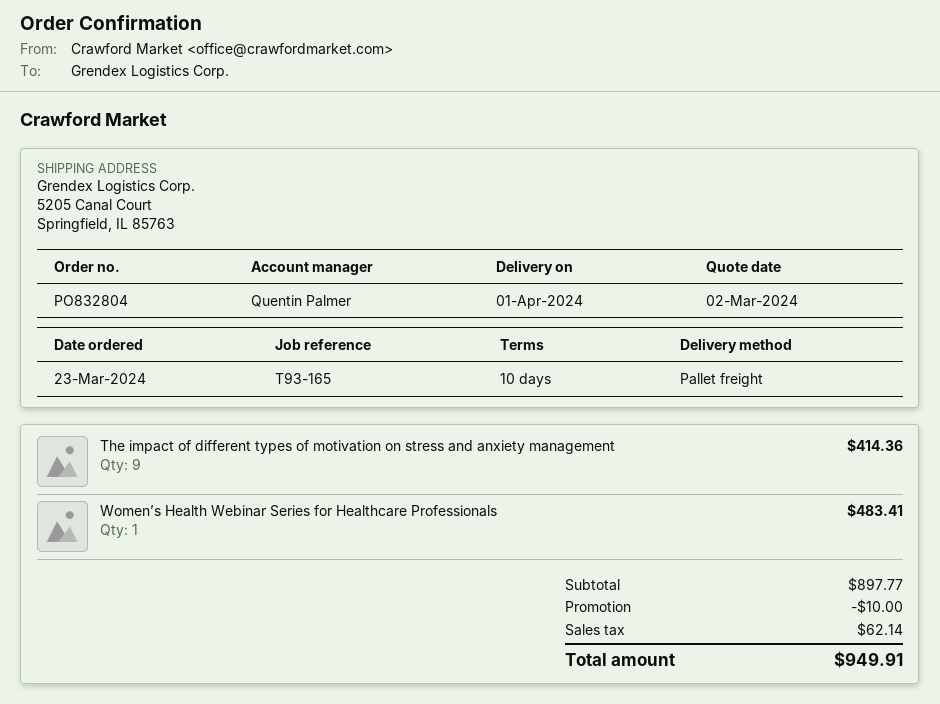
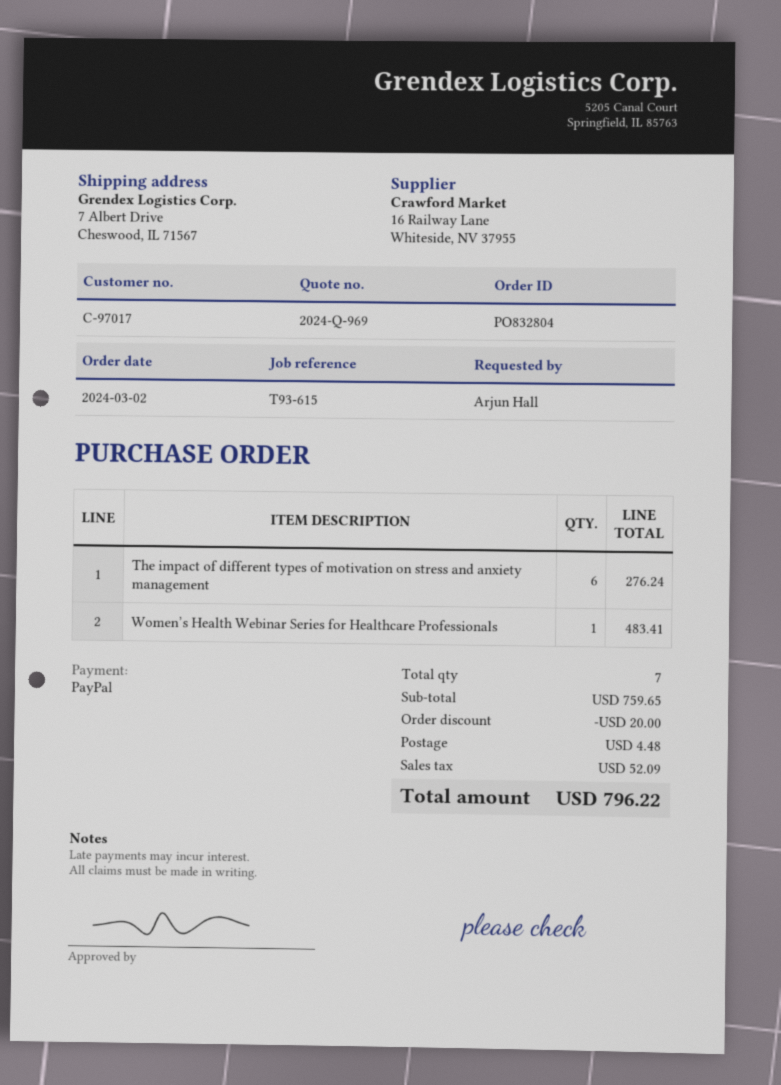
order date: 2024-03-23 -> 2024-03-02
reference: T93-165 -> T93-615
ship to: 5205 Canal Court, Springfield, IL 85763 -> 7 Albert Drive, Cheswood, IL 71567
The impact of different types of motivation on stress and anxiety management: 9 for 414.36 -> 6 for 276.24
subtotal: 897.77 -> 759.65
discount: 10.00 -> 20.00
shipping: none -> 4.48
tax: 62.14 -> 52.09
total: 949.91 -> 796.22

